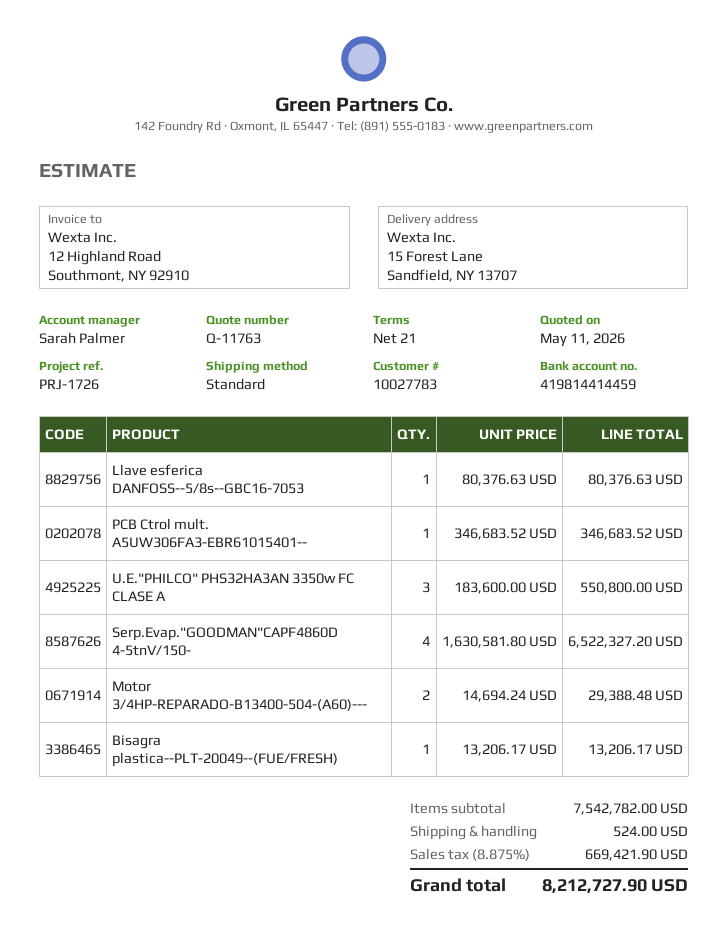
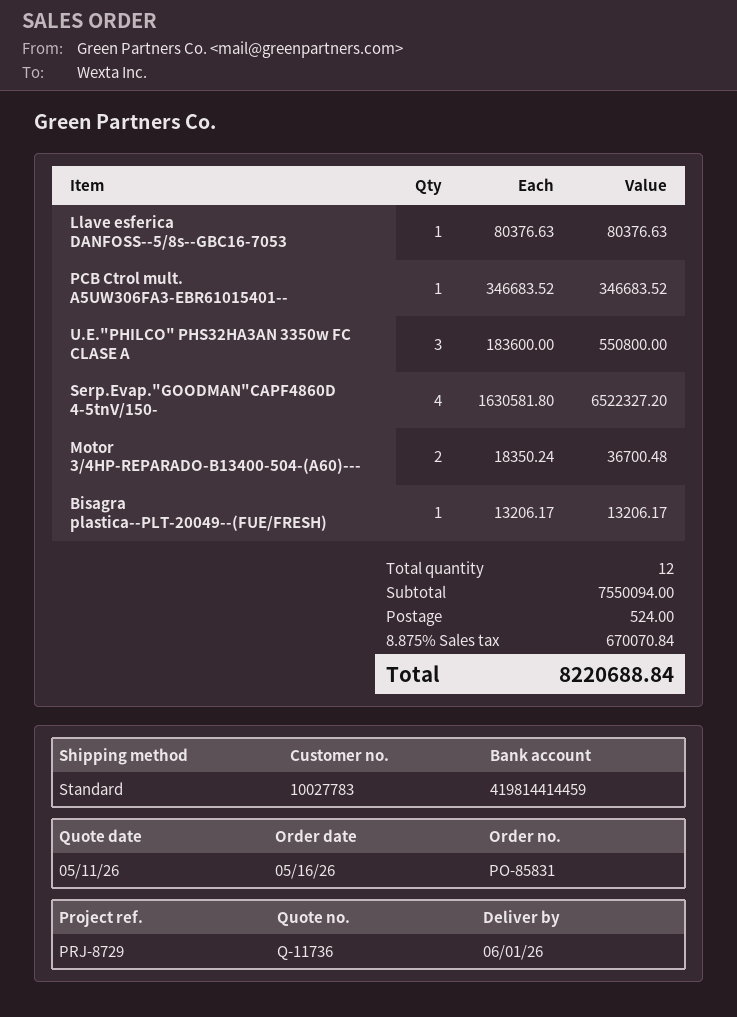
quote number: Q-11763 -> Q-11736
reference: PRJ-1726 -> PRJ-8729
Motor 3/4HP-REPARADO-B13400-504-(A60)---: 2 x 14694.24 = 29388.48 -> 2 x 18350.24 = 36700.48
subtotal: 7542782.00 -> 7550094.00
tax: 8.875% = 669421.90 -> 8.875% = 670070.84
total: 8212727.90 -> 8220688.84

